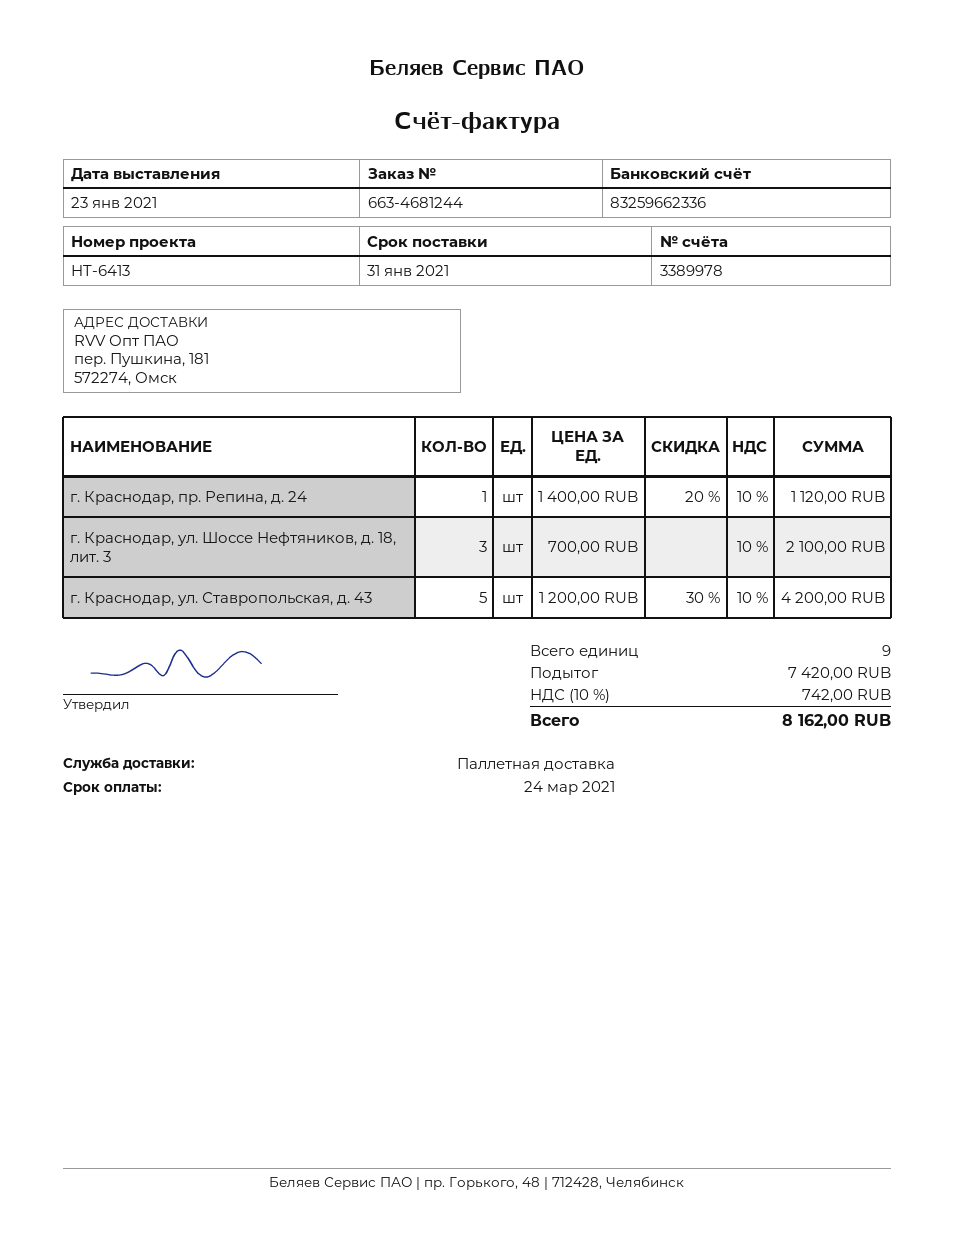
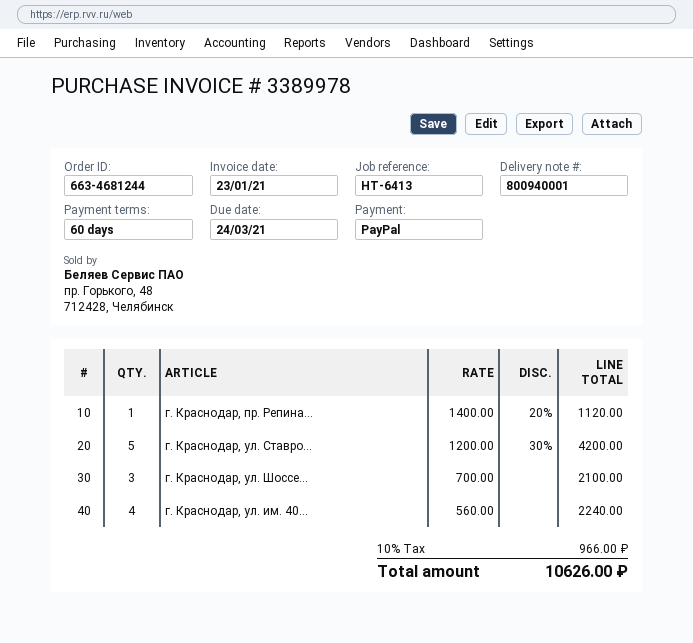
г. Краснодар, ул. им. 40...: none -> 4 x 560.00 = 2240.00
tax: 10% = 742.00 -> 10% = 966.00
total: 8162.00 -> 10626.00

